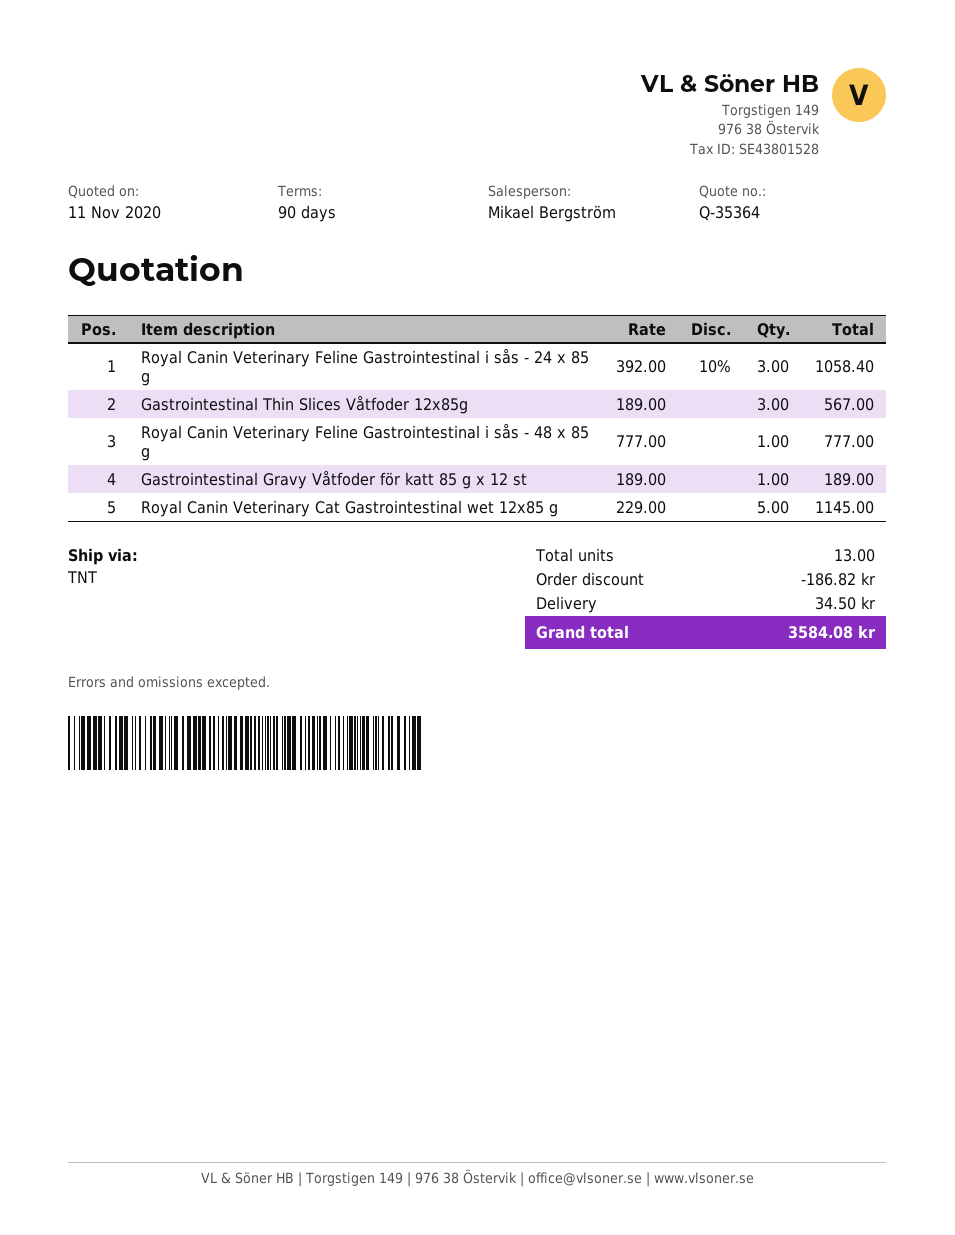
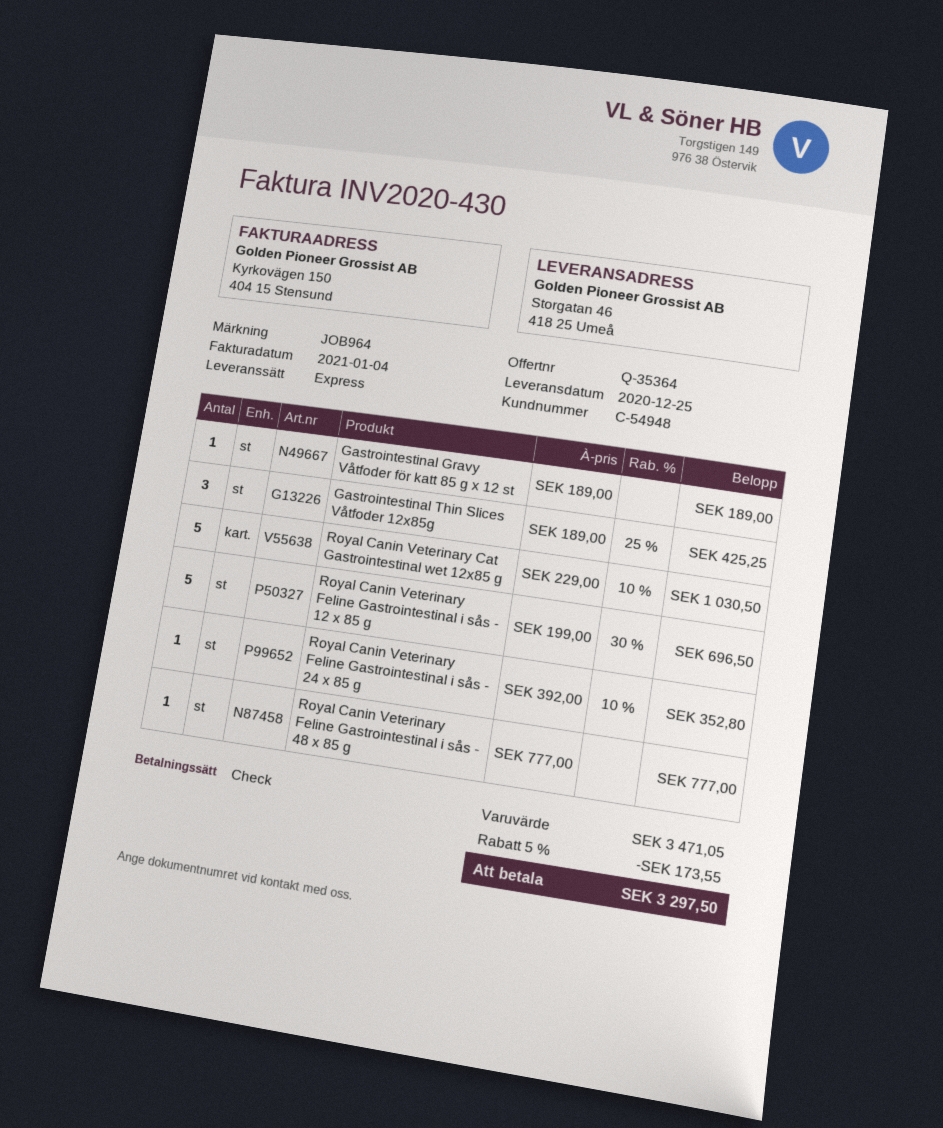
shipping method: TNT -> express
Royal Canin Veterinary Feline Gastrointestinal i sås - 24 x 85 g: 3 x 392.00 - 10% = 1058.40 -> 1 x 392.00 - 10% = 352.80
Gastrointestinal Thin Slices Våtfoder 12x85g: 3 x 189.00 = 567.00 -> 3 x 189.00 - 25% = 425.25
Royal Canin Veterinary Cat Gastrointestinal wet 12x85 g: 5 x 229.00 = 1145.00 -> 5 x 229.00 - 10% = 1030.50
Royal Canin Veterinary Feline Gastrointestinal i sås - 12 x 85 g: none -> 5 x 199.00 - 30% = 696.50
discount: 186.82 -> 173.55
shipping: 34.50 -> none
total: 3584.08 -> 3297.50

